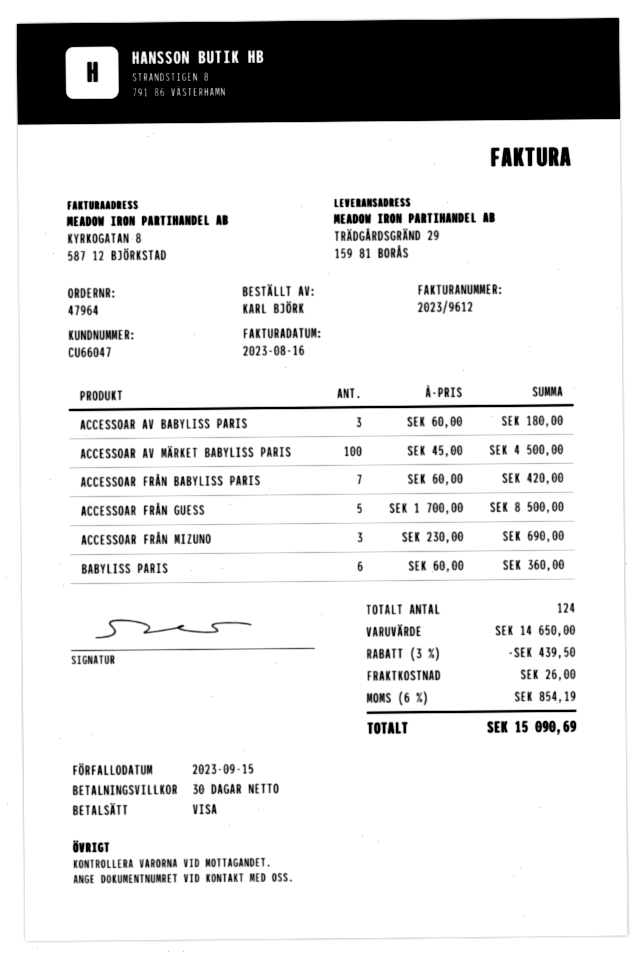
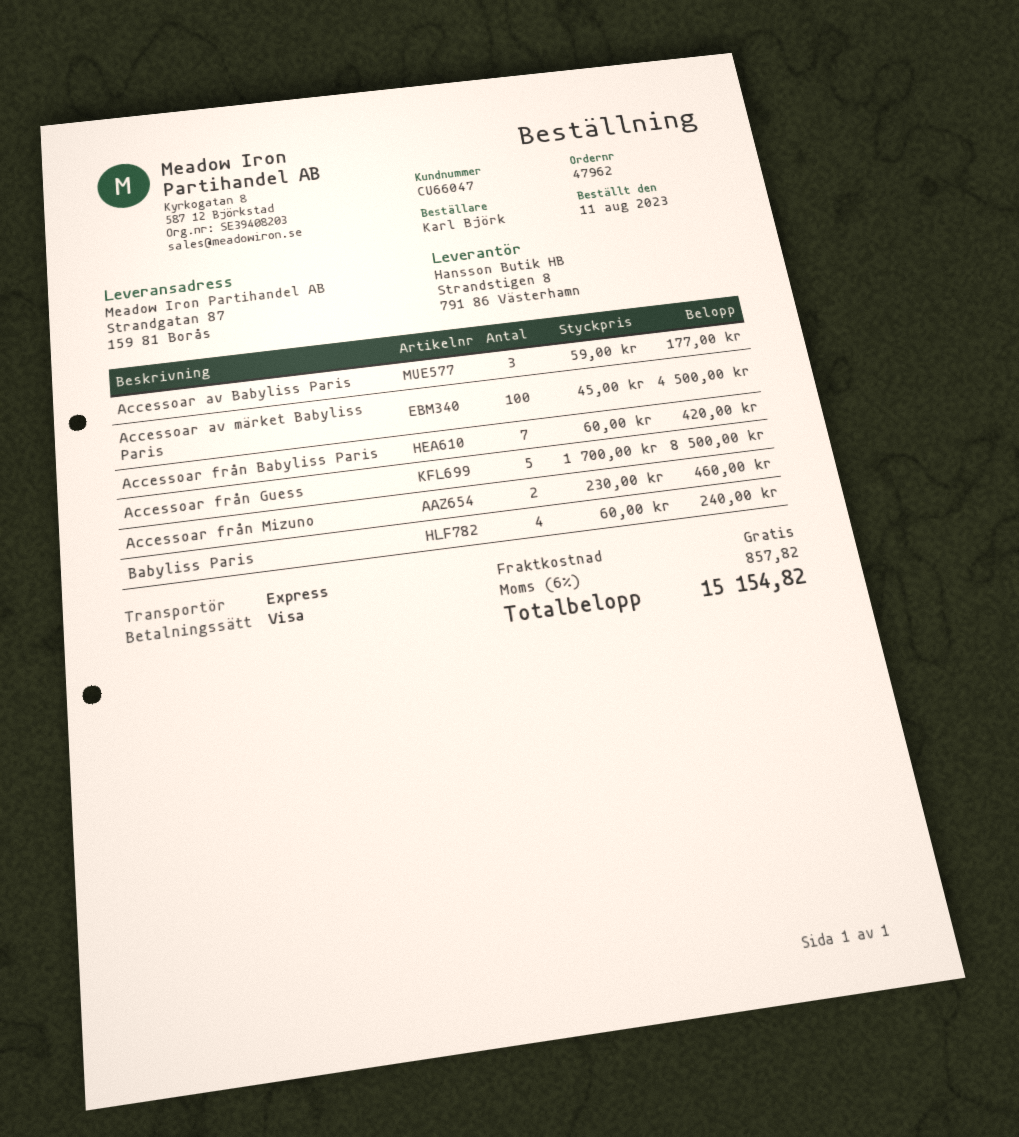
order number: 47964 -> 47962
ship to: TRÄDGÅRDSGRÄND 29, 159 81 BORÅS -> Strandgatan 87, 159 81 Borås
ACCESSOAR AV BABYLISS PARIS: 3 x 60.00 = 180.00 -> 3 x 59.00 = 177.00
ACCESSOAR FRÅN MIZUNO: 3 x 230.00 = 690.00 -> 2 x 230.00 = 460.00
BABYLISS PARIS: 6 x 60.00 = 360.00 -> 4 x 60.00 = 240.00
discount: 3% = 439.50 -> none
shipping: 26.00 -> 0.00
tax: 6% = 854.19 -> 6% = 857.82
total: 15090.69 -> 15154.82

